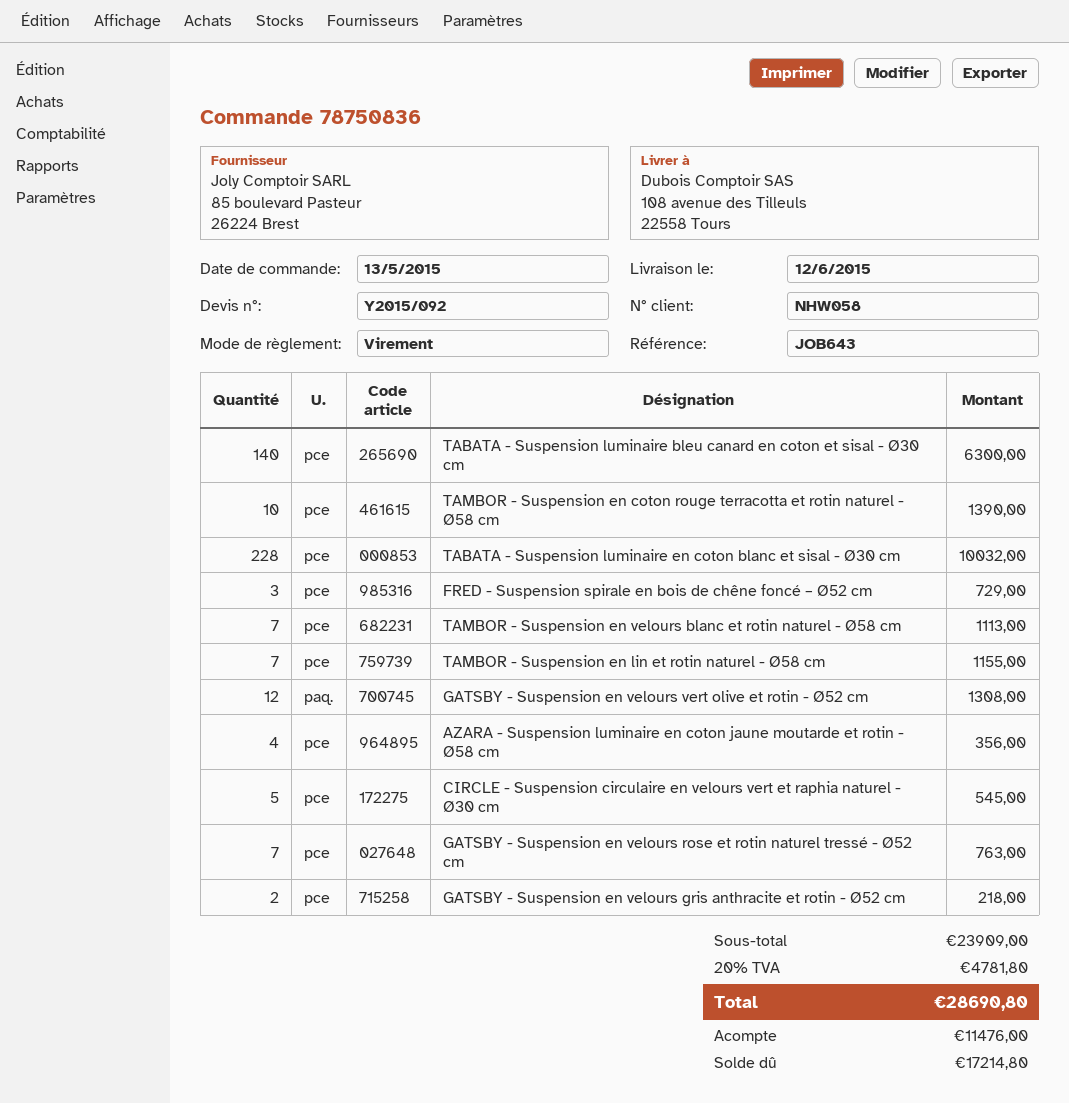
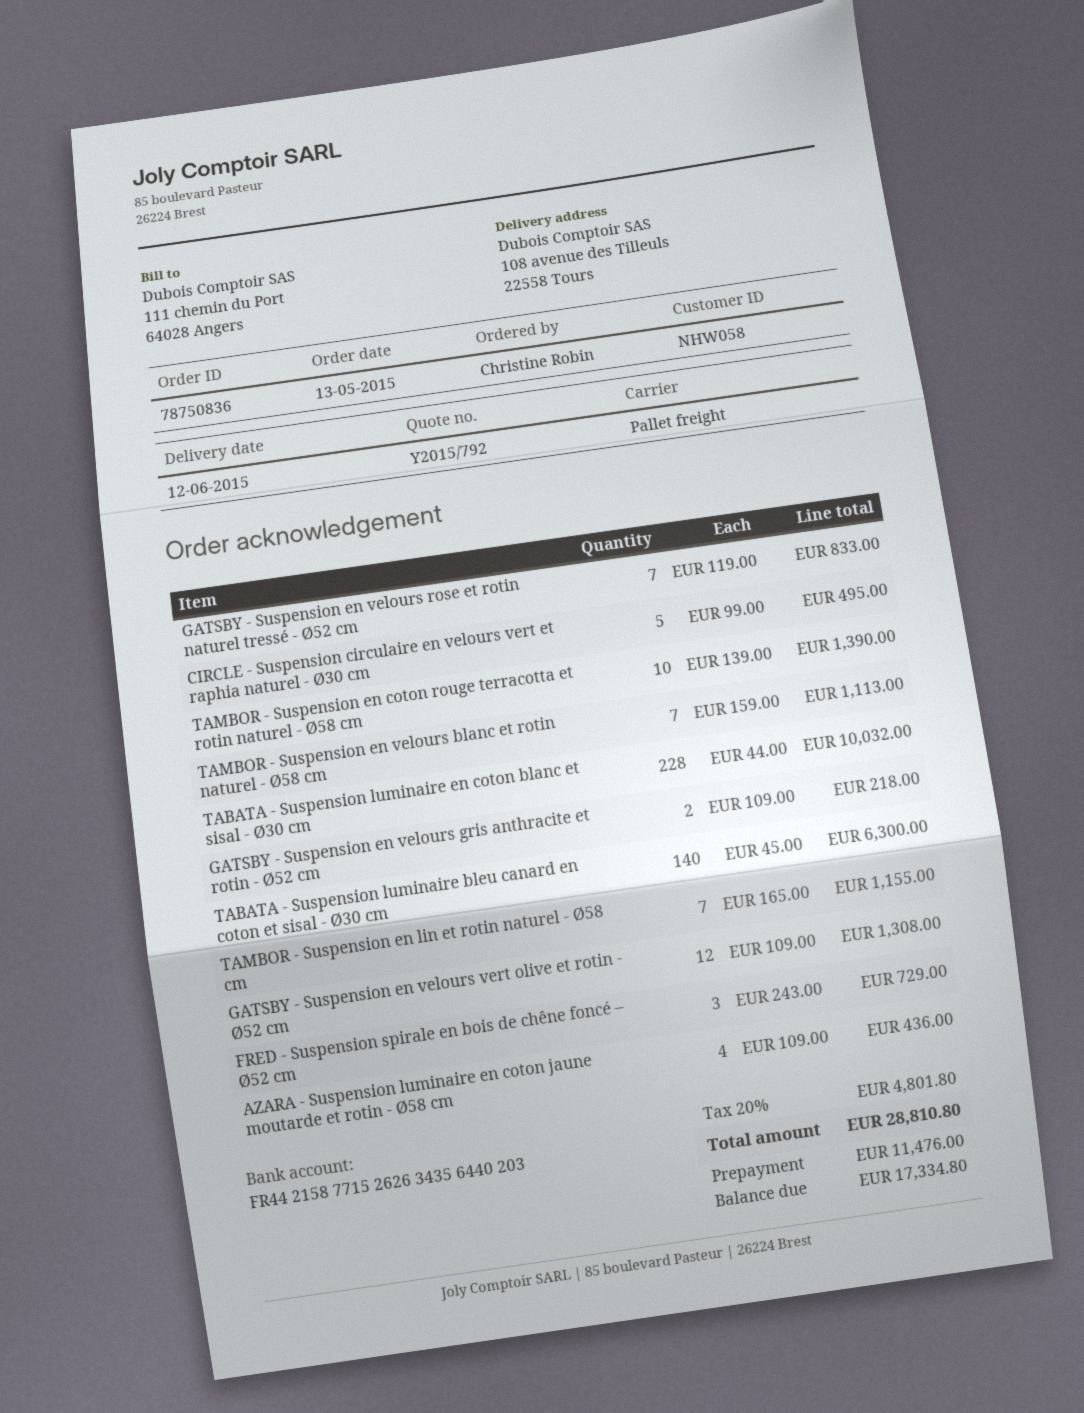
quote number: Y2015/092 -> Y2015/792
AZARA - Suspension luminaire en coton jaune moutarde et rotin - Ø58 cm: 4 for 356.00 -> 4 for 436.00
CIRCLE - Suspension circulaire en velours vert et raphia naturel - Ø30 cm: 5 for 545.00 -> 5 for 495.00
GATSBY - Suspension en velours rose et rotin naturel tressé - Ø52 cm: 7 for 763.00 -> 7 for 833.00
tax: 20% = 4781.80 -> 20% = 4801.80
total: 28690.80 -> 28810.80
balance: 17214.80 -> 17334.80

